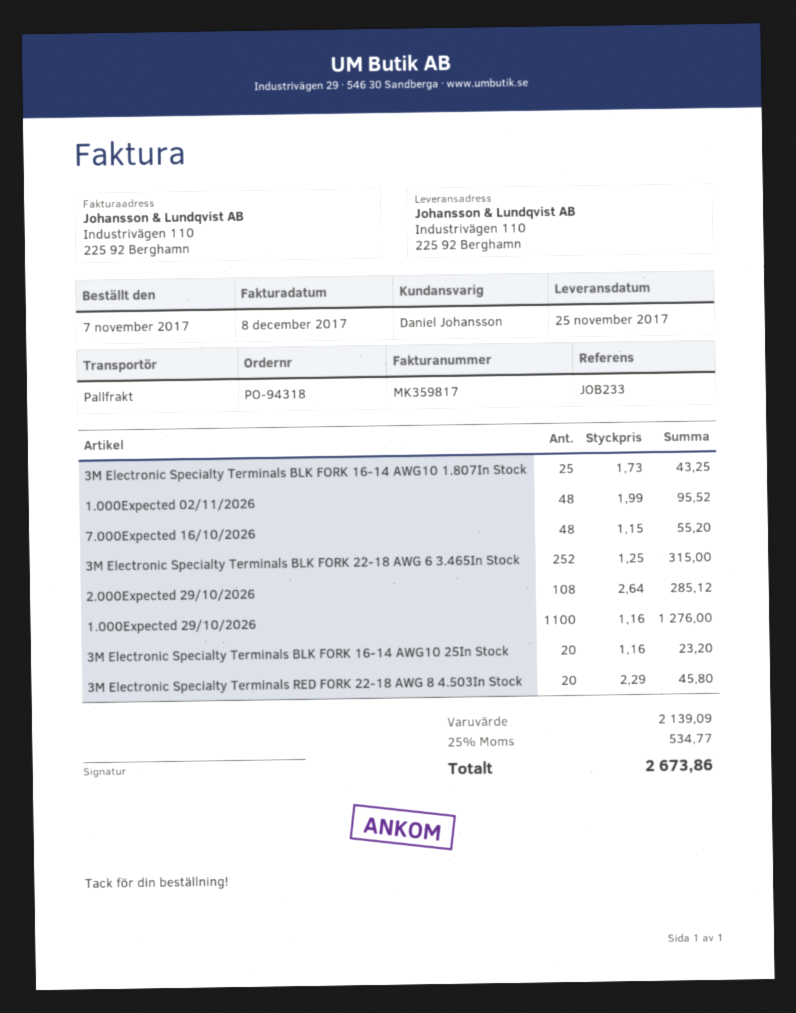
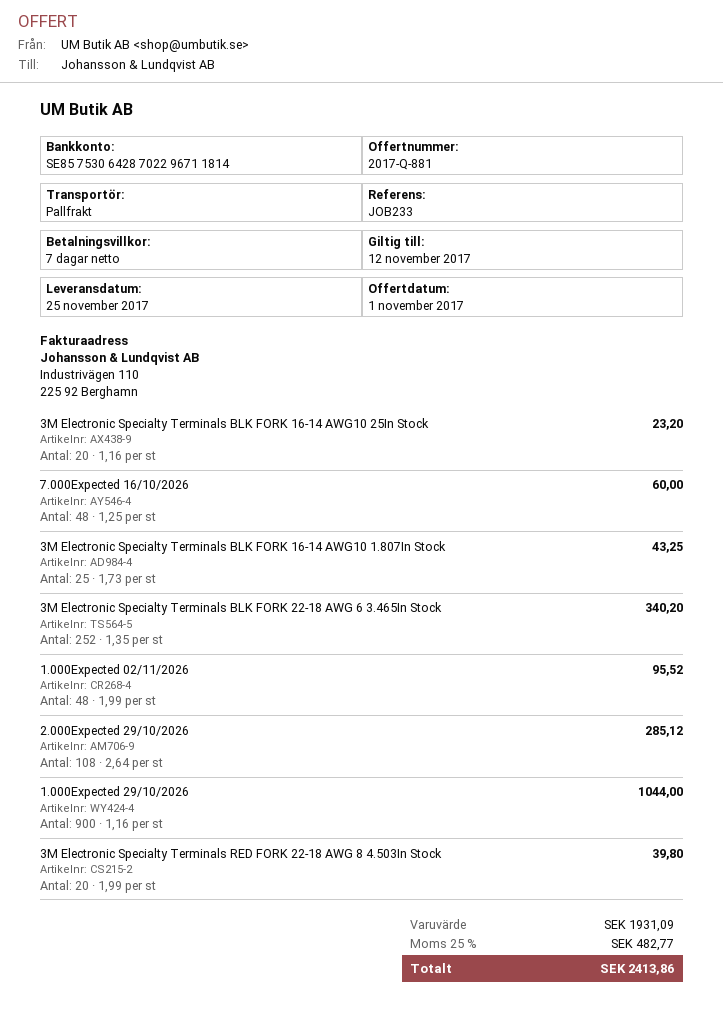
7.000Expected 16/10/2026: 48 x 1.15 = 55.20 -> 48 x 1.25 = 60.00
3M Electronic Specialty Terminals BLK FORK 22-18 AWG 6 3.465In Stock: 252 x 1.25 = 315.00 -> 252 x 1.35 = 340.20
1.000Expected 29/10/2026: 1100 x 1.16 = 1276.00 -> 900 x 1.16 = 1044.00
3M Electronic Specialty Terminals RED FORK 22-18 AWG 8 4.503In Stock: 20 x 2.29 = 45.80 -> 20 x 1.99 = 39.80
subtotal: 2139.09 -> 1931.09
tax: 25% = 534.77 -> 25% = 482.77
total: 2673.86 -> 2413.86

